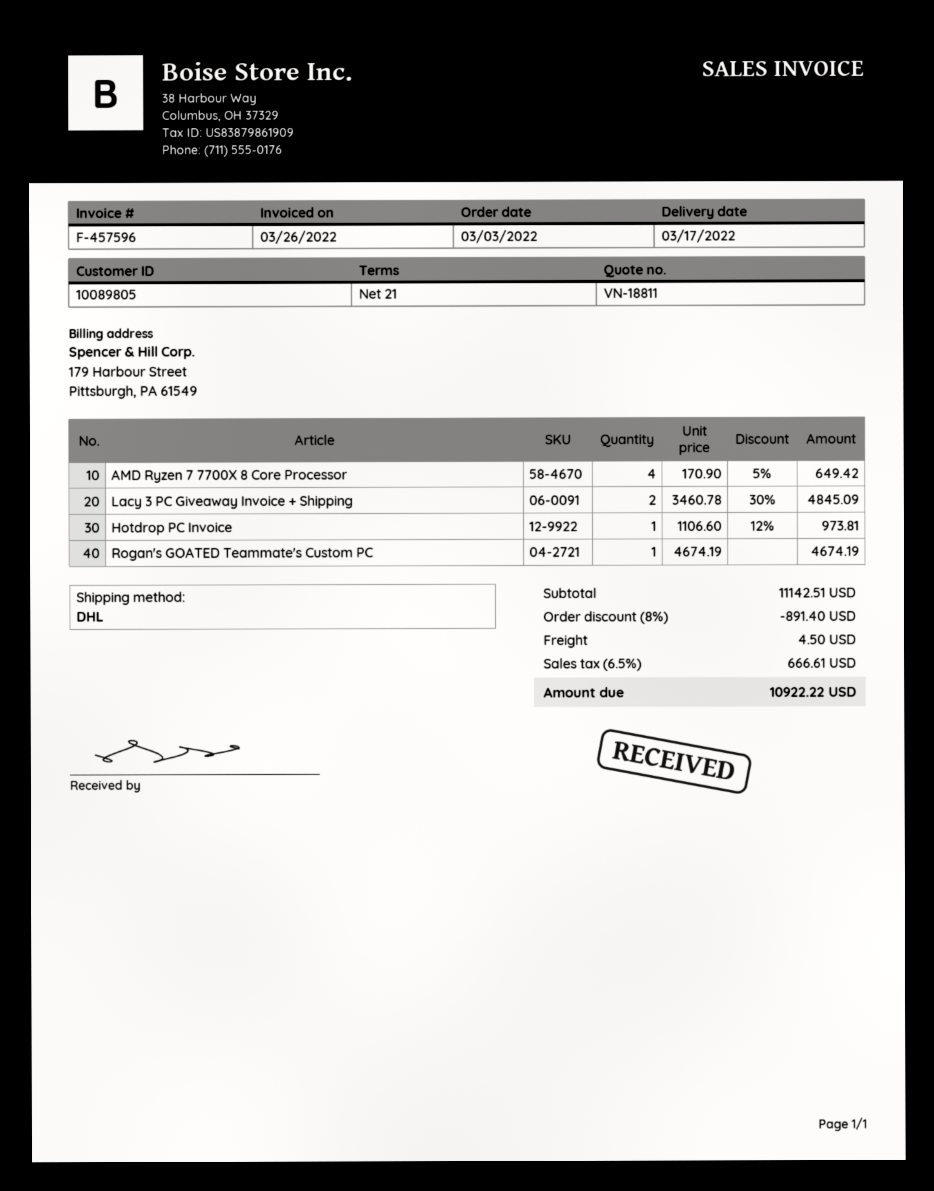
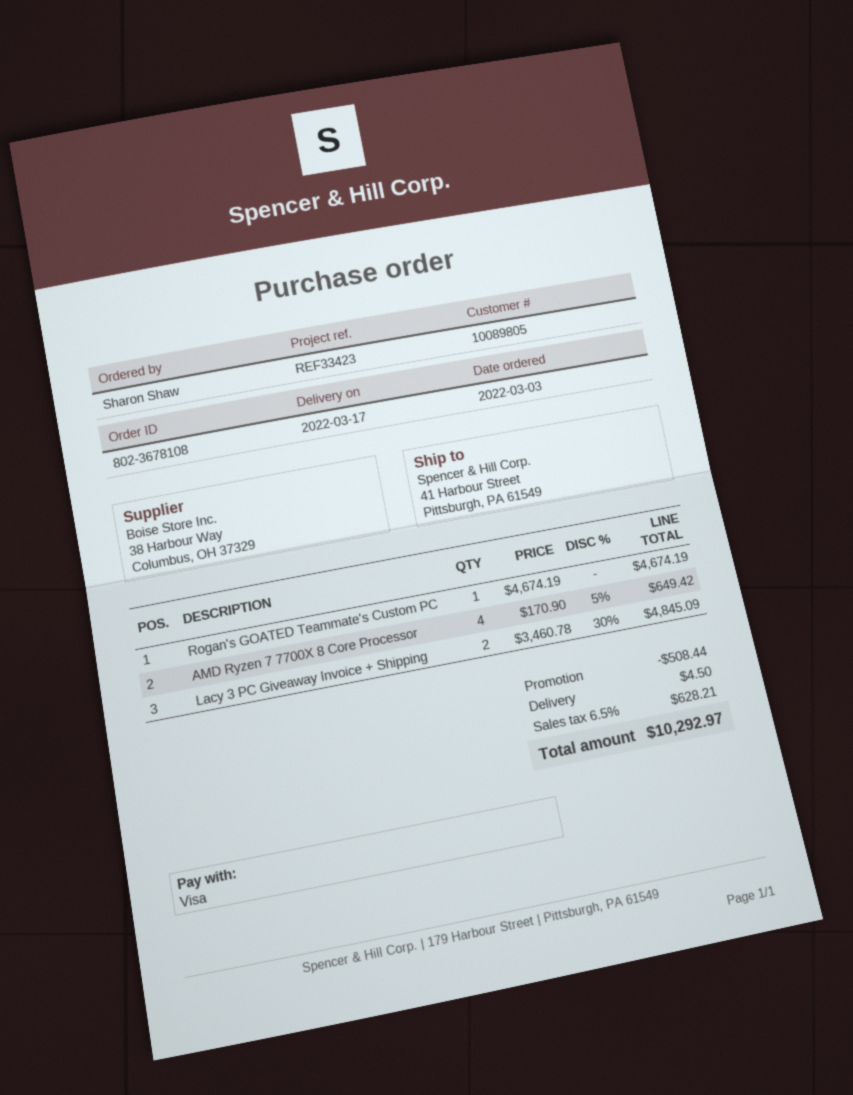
Hotdrop PC Invoice: 1 x 1106.60 - 12% = 973.81 -> none
discount: 891.40 -> 508.44
tax: 6.5% = 666.61 -> 6.5% = 628.21
total: 10922.22 -> 10292.97

